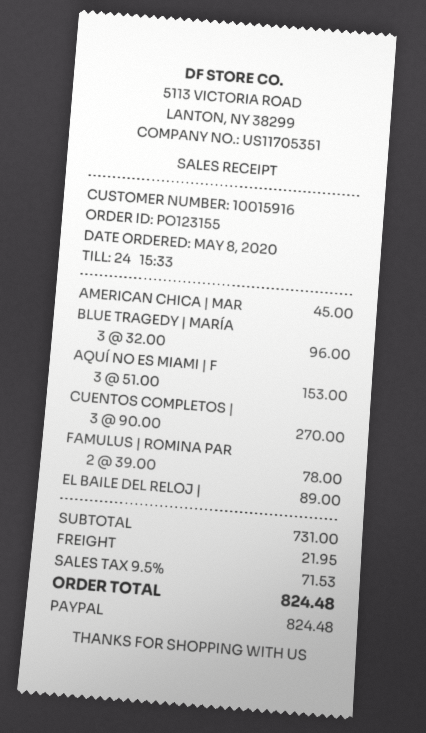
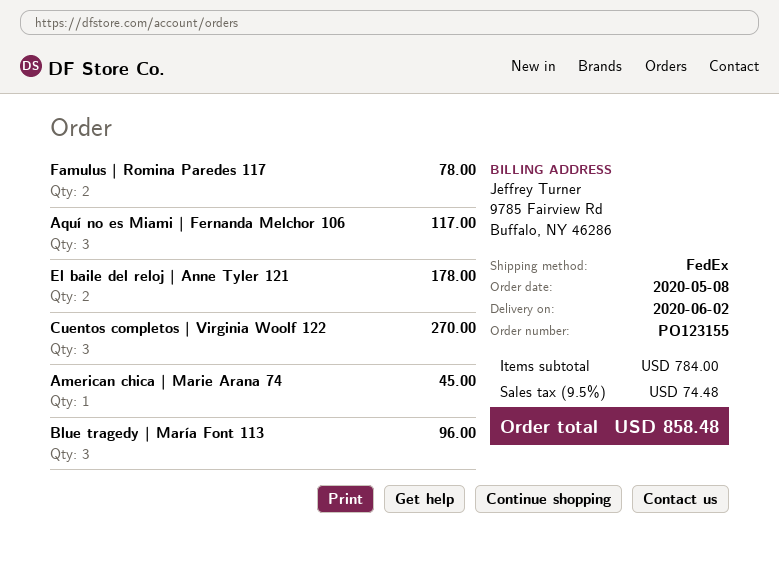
AQUÍ NO ES MIAMI | F: 3 for 153.00 -> 3 for 117.00
EL BAILE DEL RELOJ |: 1 for 89.00 -> 2 for 178.00
subtotal: 731.00 -> 784.00
shipping: 21.95 -> none
tax: 9.5% = 71.53 -> 9.5% = 74.48
total: 824.48 -> 858.48

